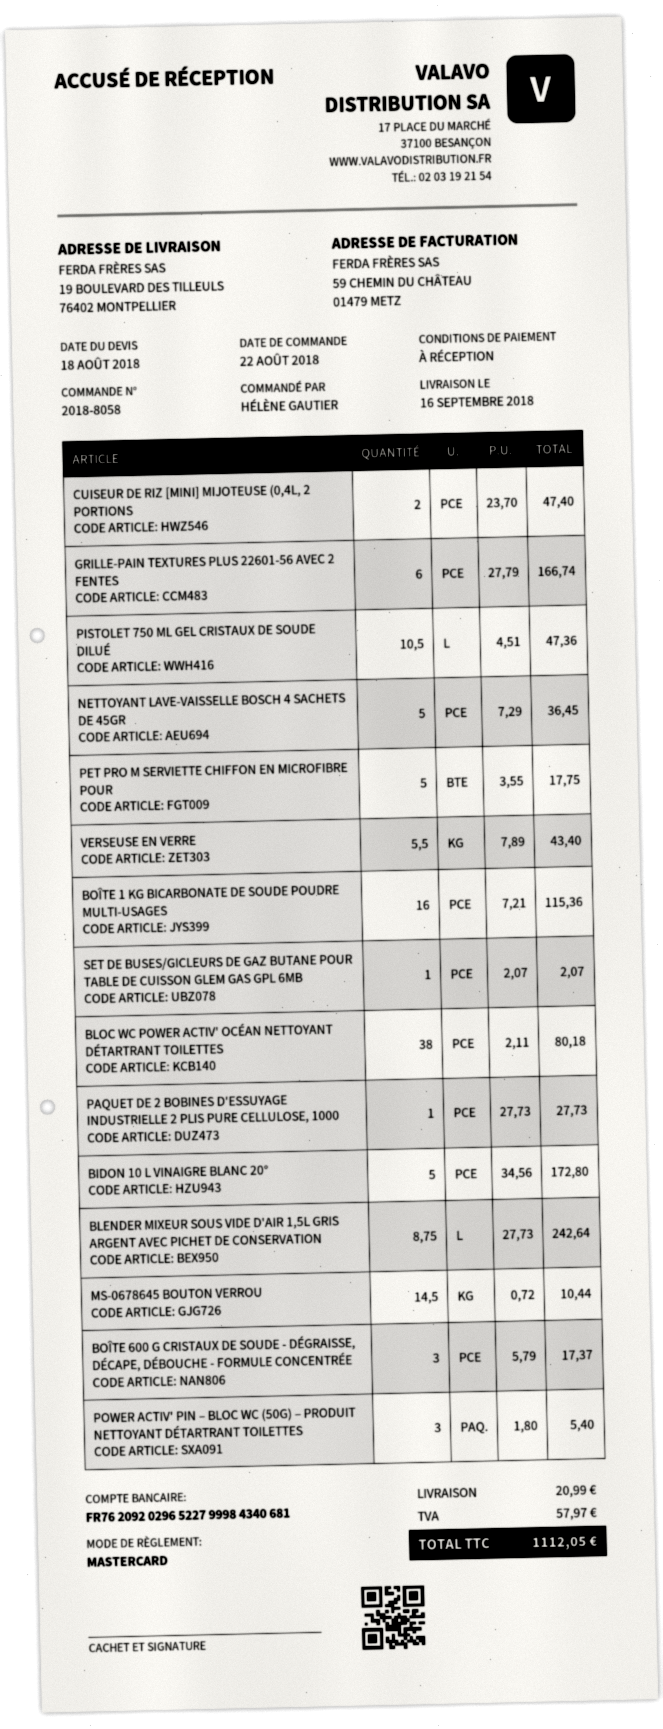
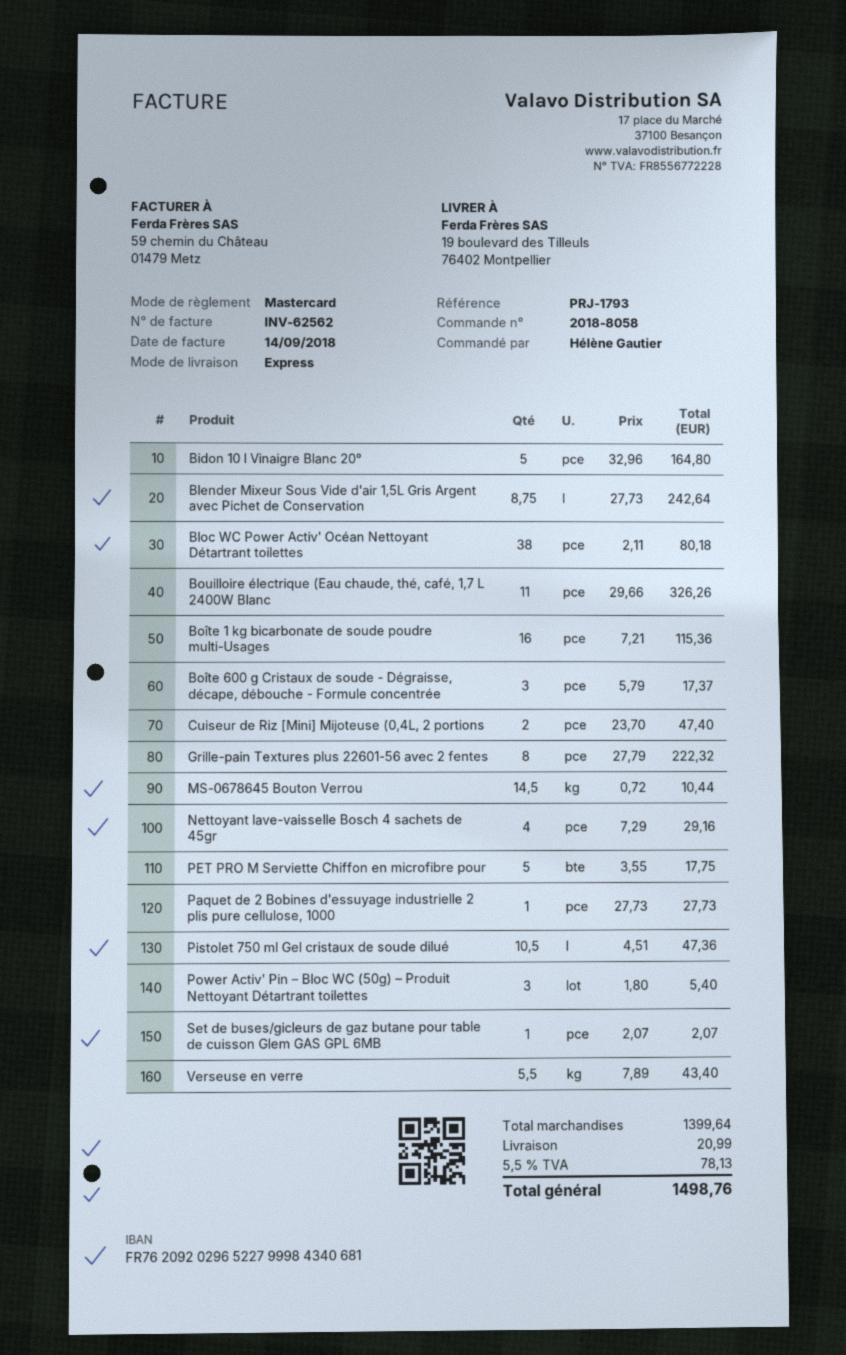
GRILLE-PAIN TEXTURES PLUS 22601-56 AVEC 2 FENTES: 6 x 27.79 = 166.74 -> 8 x 27.79 = 222.32
NETTOYANT LAVE-VAISSELLE BOSCH 4 SACHETS DE 45GR: 5 x 7.29 = 36.45 -> 4 x 7.29 = 29.16
BIDON 10 L VINAIGRE BLANC 20°: 5 x 34.56 = 172.80 -> 5 x 32.96 = 164.80
Bouilloire électrique (Eau chaude, thé, café, 1,7 L 2400W Blanc: none -> 11 x 29.66 = 326.26
tax: 57.97 -> 78.13
total: 1112.05 -> 1498.76

